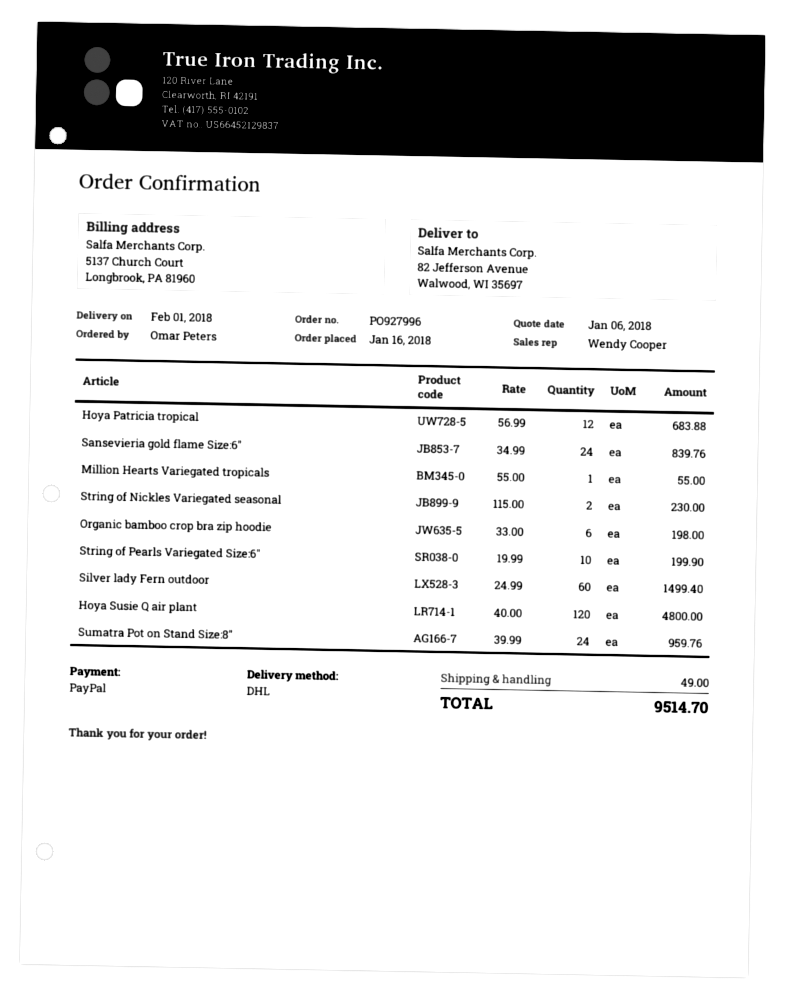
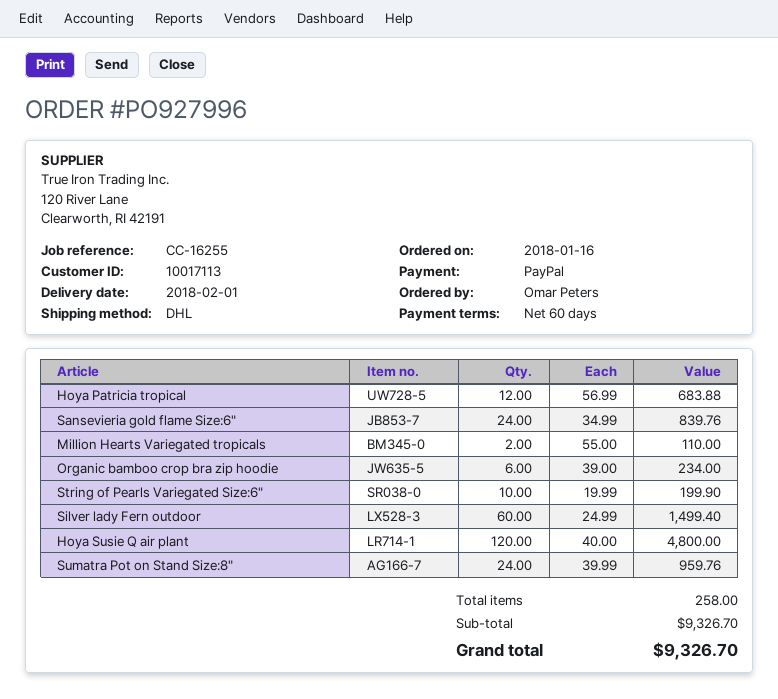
Million Hearts Variegated tropicals: 1 x 55.00 = 55.00 -> 2 x 55.00 = 110.00
String of Nickles Variegated seasonal: 2 x 115.00 = 230.00 -> none
Organic bamboo crop bra zip hoodie: 6 x 33.00 = 198.00 -> 6 x 39.00 = 234.00
shipping: 49.00 -> none
total: 9514.70 -> 9326.70

